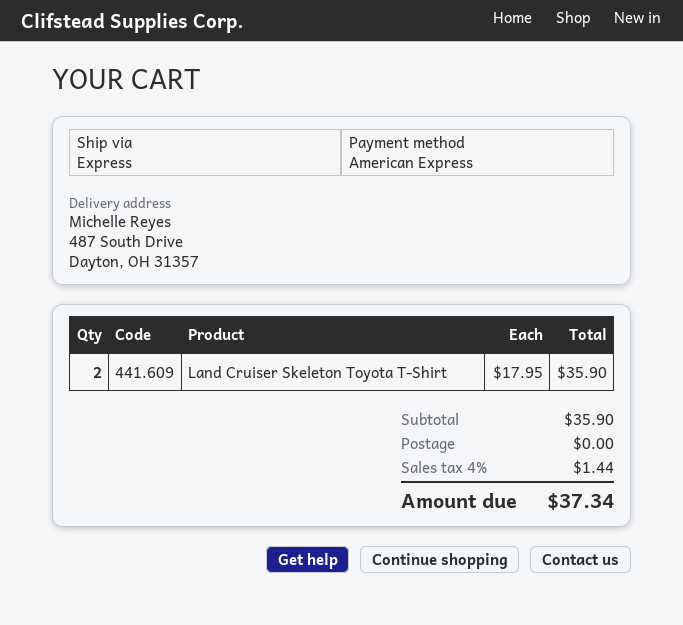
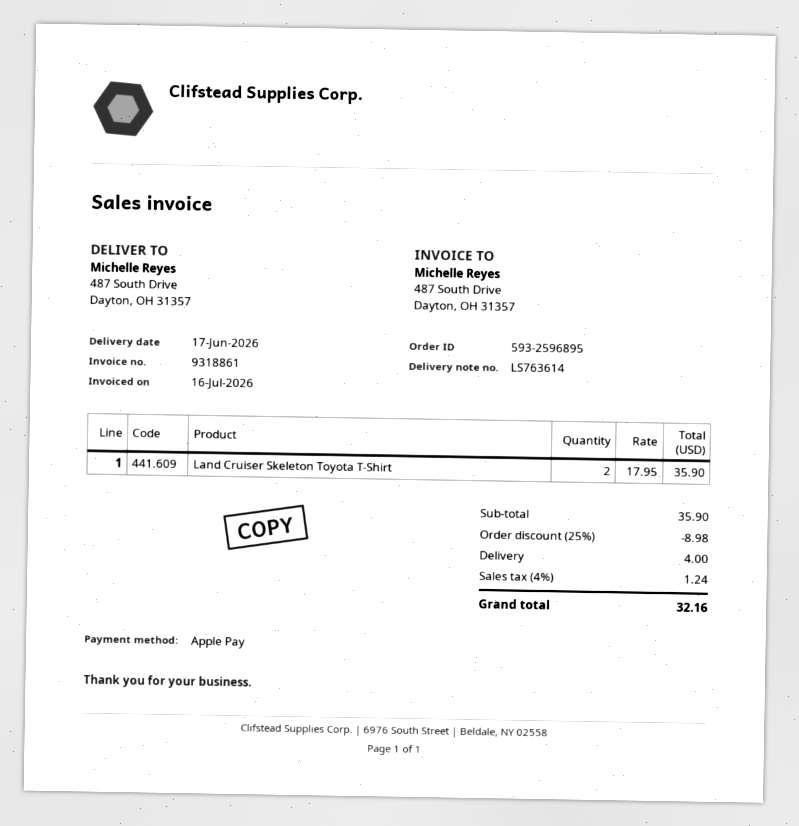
payment method: American Express -> Apple Pay
discount: none -> 25% = 8.98
shipping: 0.00 -> 4.00
tax: 4% = 1.44 -> 4% = 1.24
total: 37.34 -> 32.16

